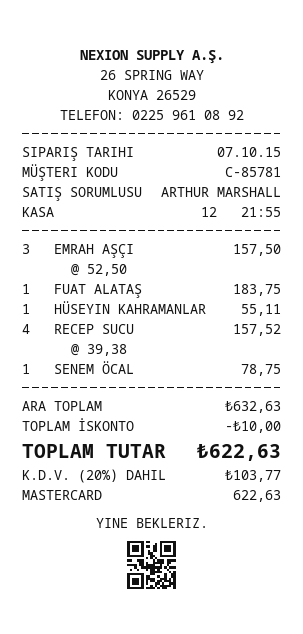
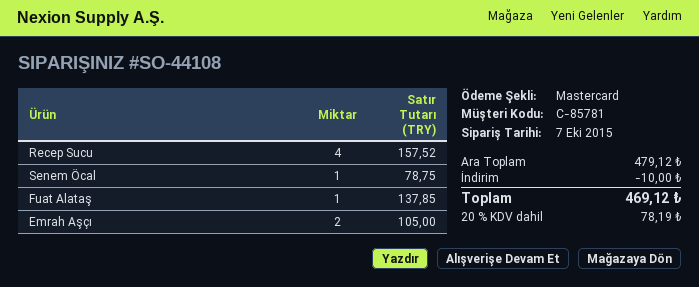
EMRAH AŞÇI: 3 for 157.50 -> 2 for 105.00
FUAT ALATAŞ: 1 for 183.75 -> 1 for 137.85
HÜSEYIN KAHRAMANLAR: 1 for 55.11 -> none
subtotal: 632.63 -> 479.12
tax: 20% = 103.77 -> 20% = 78.19
total: 622.63 -> 469.12

